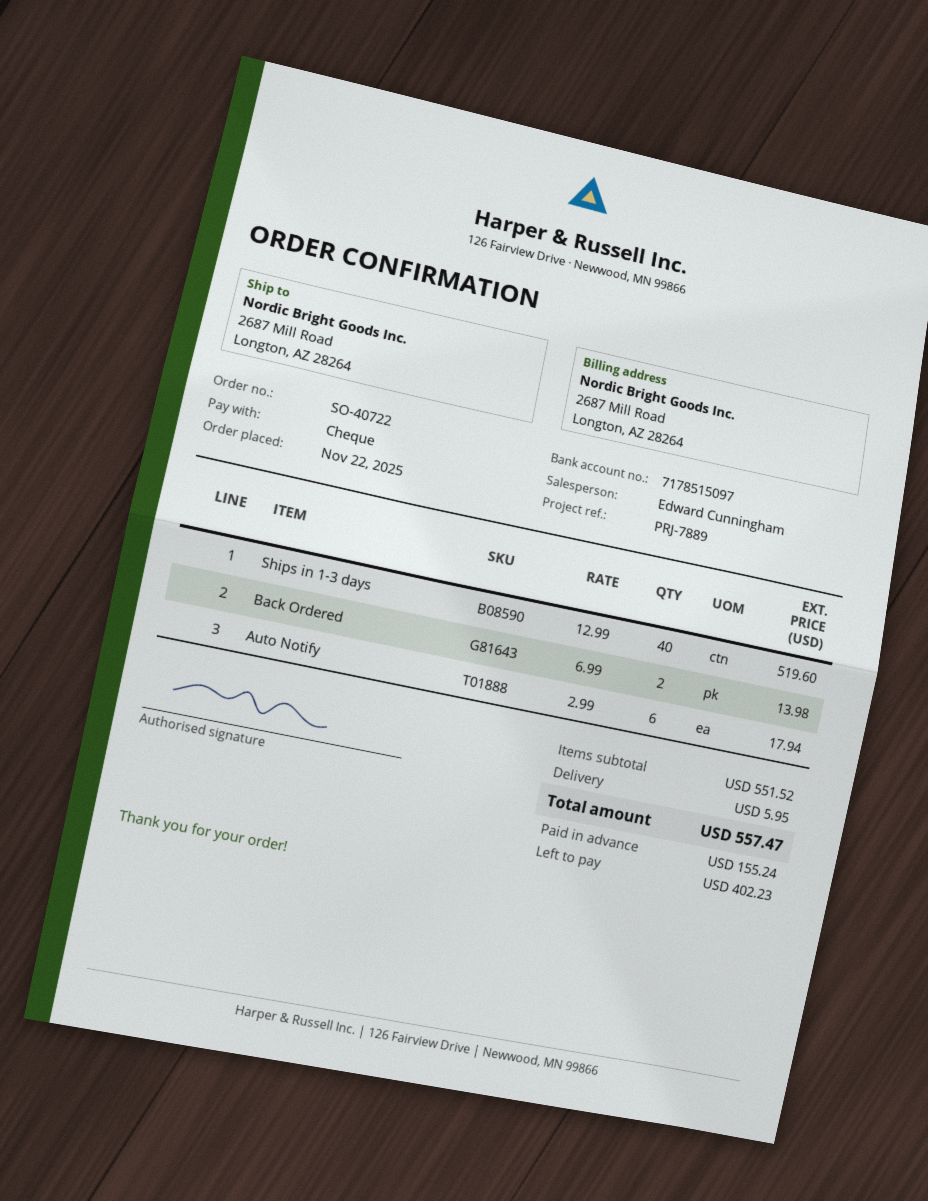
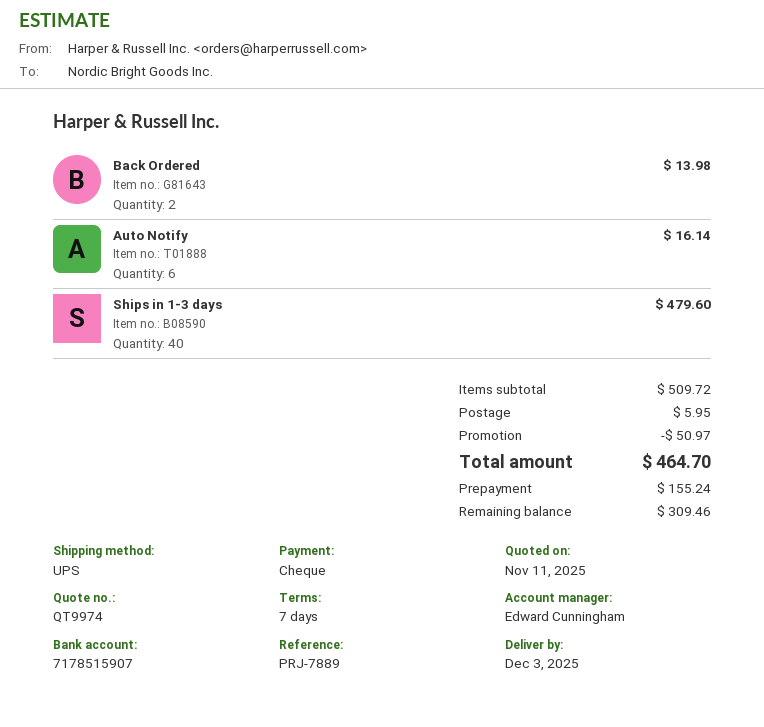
bank account: 7178515097 -> 7178515907
Ships in 1-3 days: 40 for 519.60 -> 40 for 479.60
Auto Notify: 6 for 17.94 -> 6 for 16.14
subtotal: 551.52 -> 509.72
discount: none -> 50.97
total: 557.47 -> 464.70
balance: 402.23 -> 309.46

